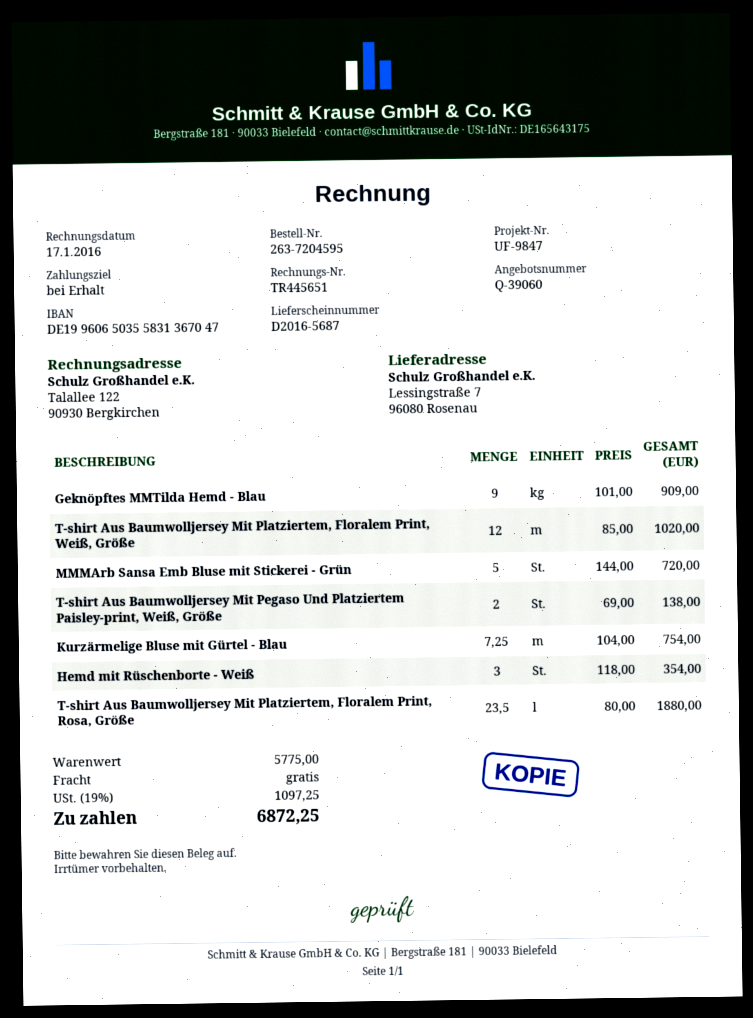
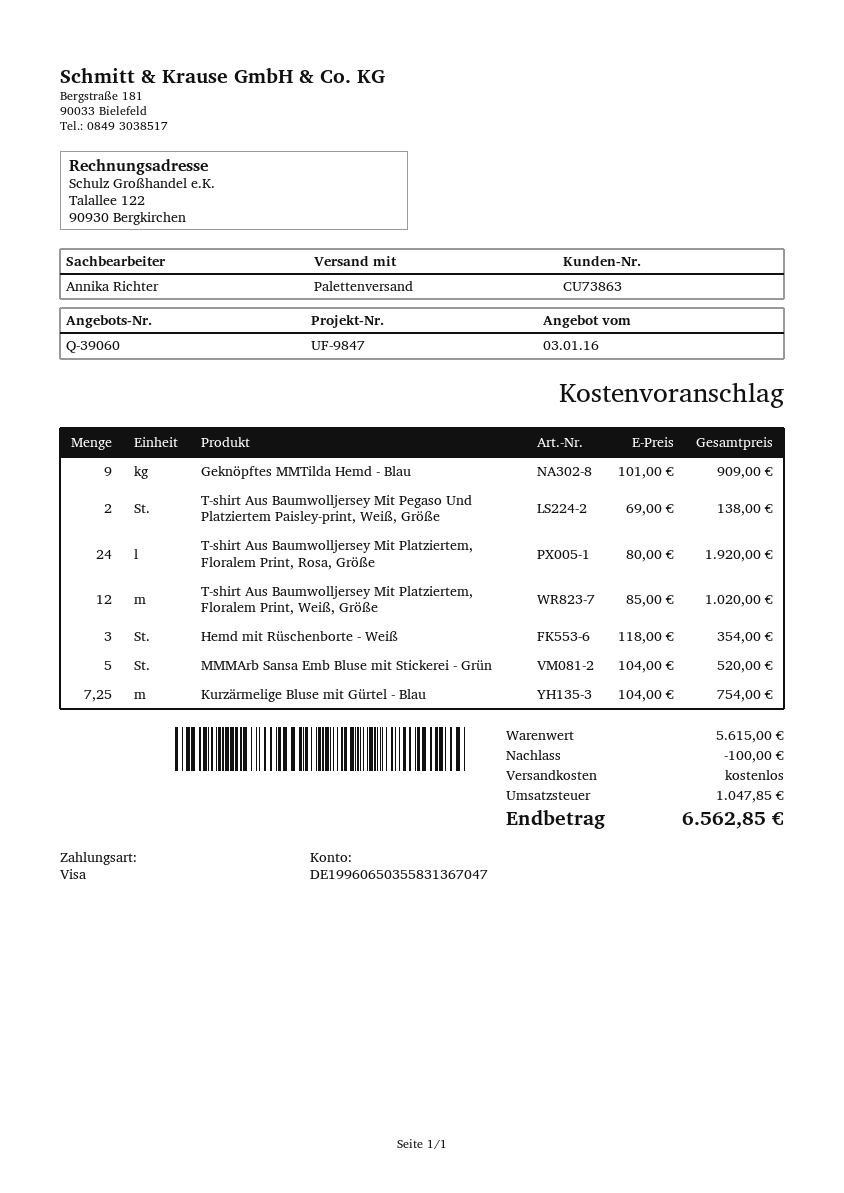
MMMArb Sansa Emb Bluse mit Stickerei - Grün: 5 x 144.00 = 720.00 -> 5 x 104.00 = 520.00
T-shirt Aus Baumwolljersey Mit Platziertem, Floralem Print, Rosa, Größe: 23.5 x 80.00 = 1880.00 -> 24 x 80.00 = 1920.00
subtotal: 5775.00 -> 5615.00
discount: none -> 100.00
tax: 1097.25 -> 1047.85
total: 6872.25 -> 6562.85

